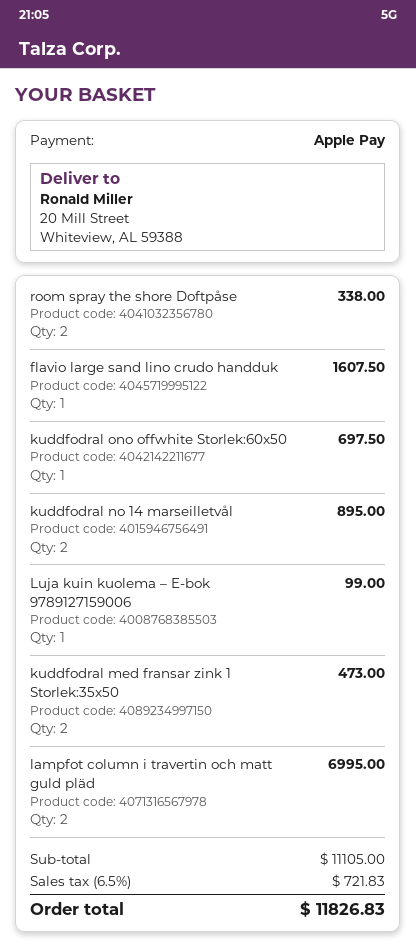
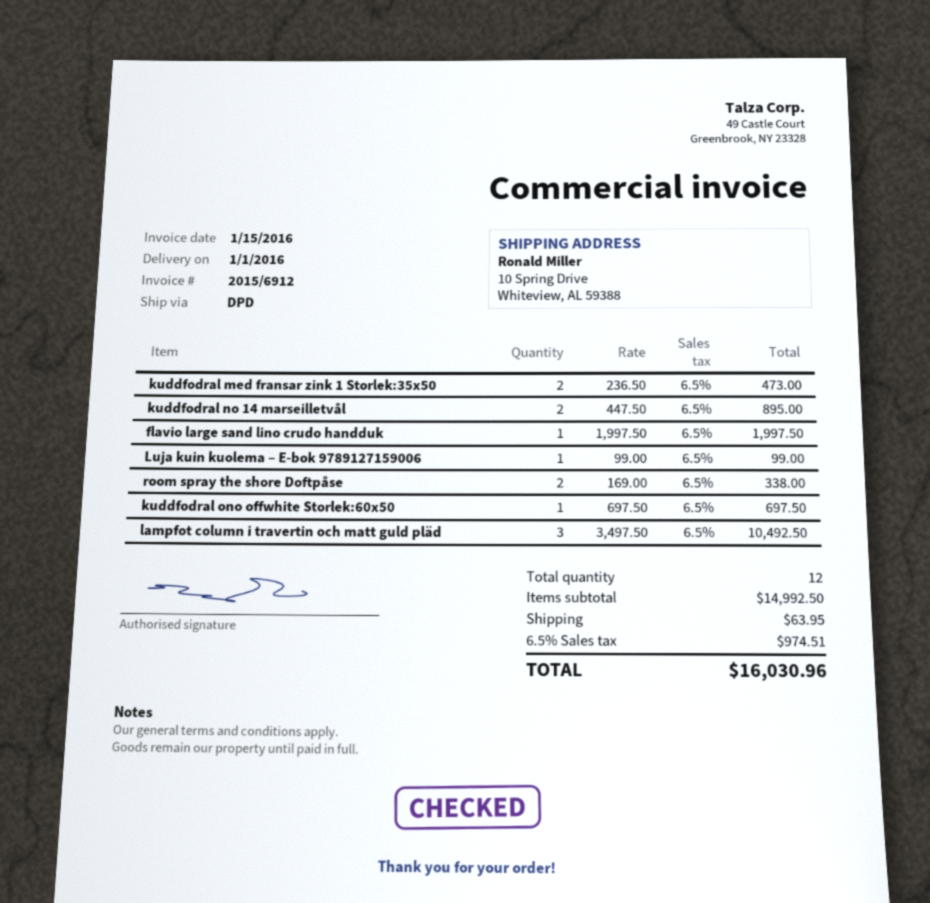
ship to: 20 Mill Street, Whiteview, AL 59388 -> 10 Spring Drive, Whiteview, AL 59388
flavio large sand lino crudo handduk: 1 for 1607.50 -> 1 for 1997.50
lampfot column i travertin och matt guld pläd: 2 for 6995.00 -> 3 for 10492.50
subtotal: 11105.00 -> 14992.50
shipping: none -> 63.95
tax: 6.5% = 721.83 -> 6.5% = 974.51
total: 11826.83 -> 16030.96

